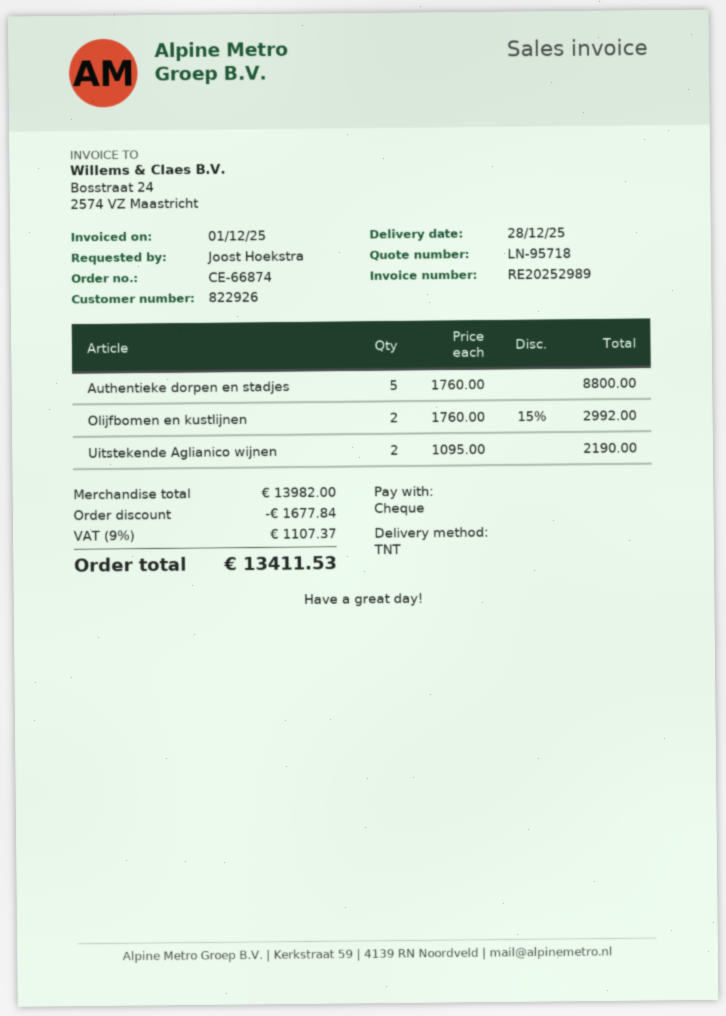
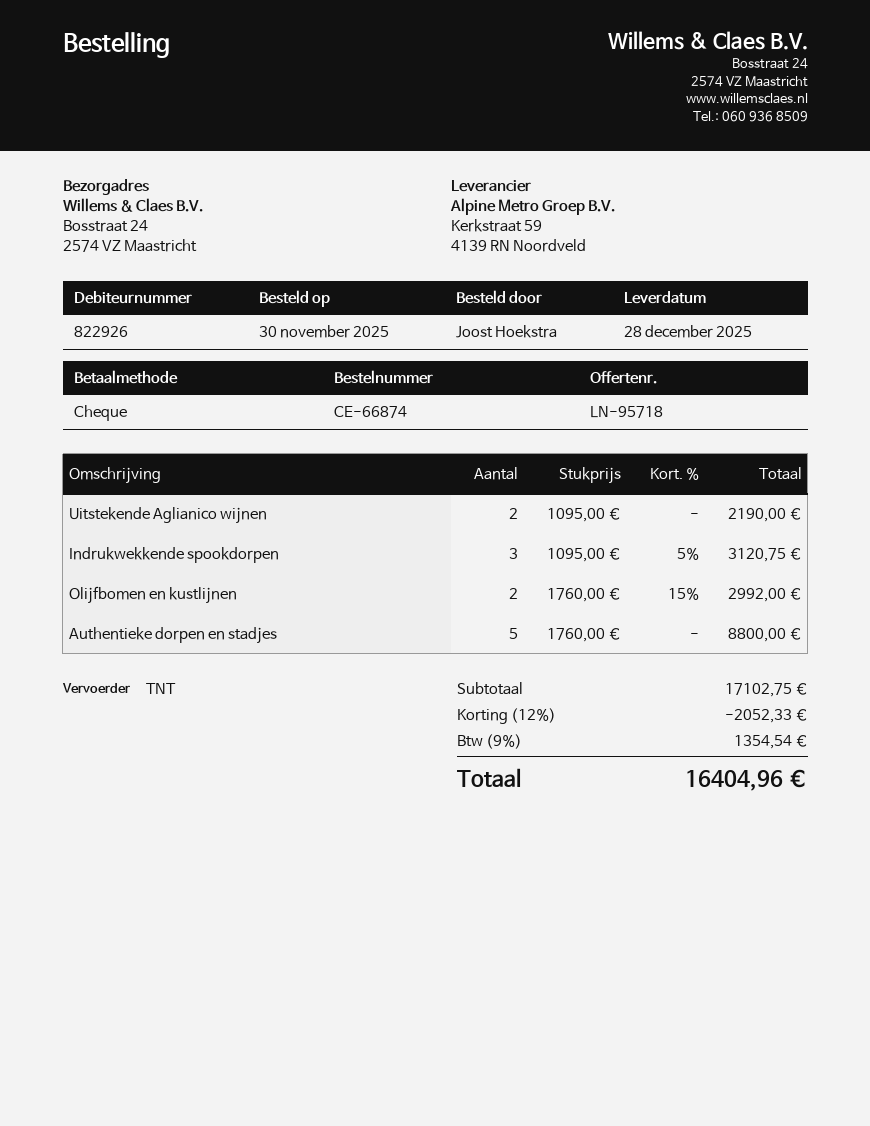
Indrukwekkende spookdorpen: none -> 3 x 1095.00 - 5% = 3120.75
subtotal: 13982.00 -> 17102.75
discount: 1677.84 -> 2052.33
tax: 9% = 1107.37 -> 9% = 1354.54
total: 13411.53 -> 16404.96

